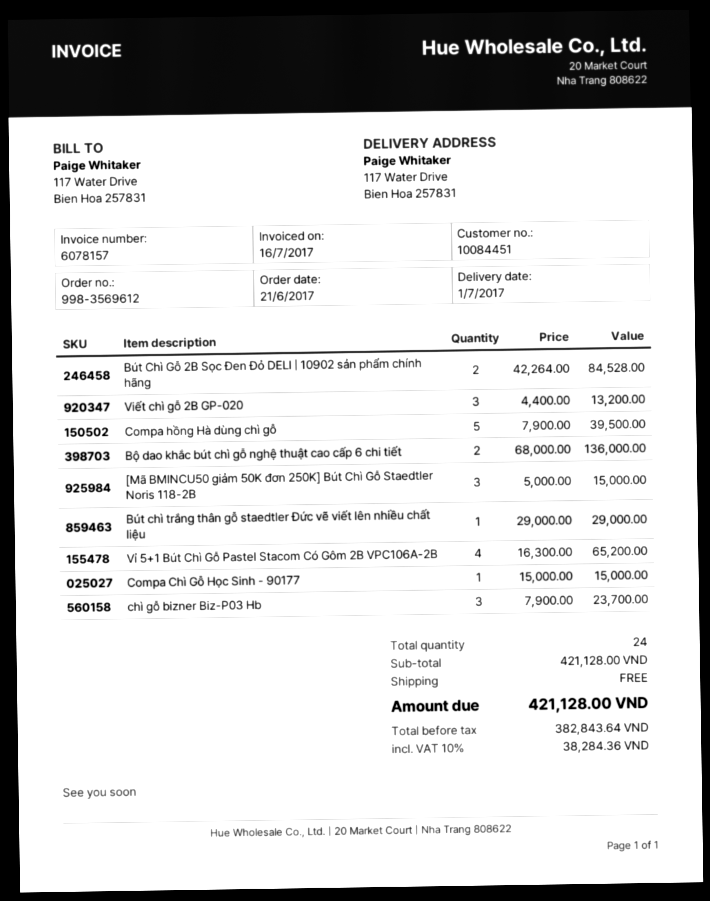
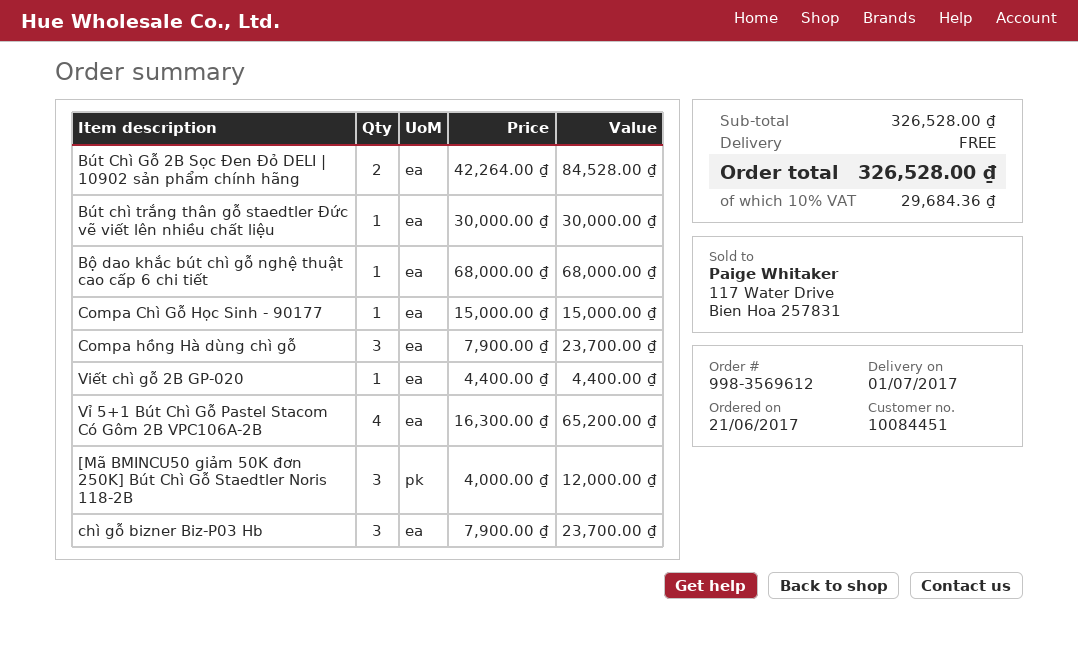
Viết chì gỗ 2B GP-020: 3 x 4400.00 = 13200.00 -> 1 x 4400.00 = 4400.00
Compa hồng Hà dùng chì gỗ: 5 x 7900.00 = 39500.00 -> 3 x 7900.00 = 23700.00
Bộ dao khắc bút chì gỗ nghệ thuật cao cấp 6 chi tiết: 2 x 68000.00 = 136000.00 -> 1 x 68000.00 = 68000.00
[Mã BMINCU50 giảm 50K đơn 250K] Bút Chì Gỗ Staedtler Noris 118-2B: 3 x 5000.00 = 15000.00 -> 3 x 4000.00 = 12000.00
Bút chì trắng thân gỗ staedtler Đức vẽ viết lên nhiều chất liệu: 1 x 29000.00 = 29000.00 -> 1 x 30000.00 = 30000.00
subtotal: 421128.00 -> 326528.00
tax: 10% = 38284.36 -> 10% = 29684.36
total: 421128.00 -> 326528.00

